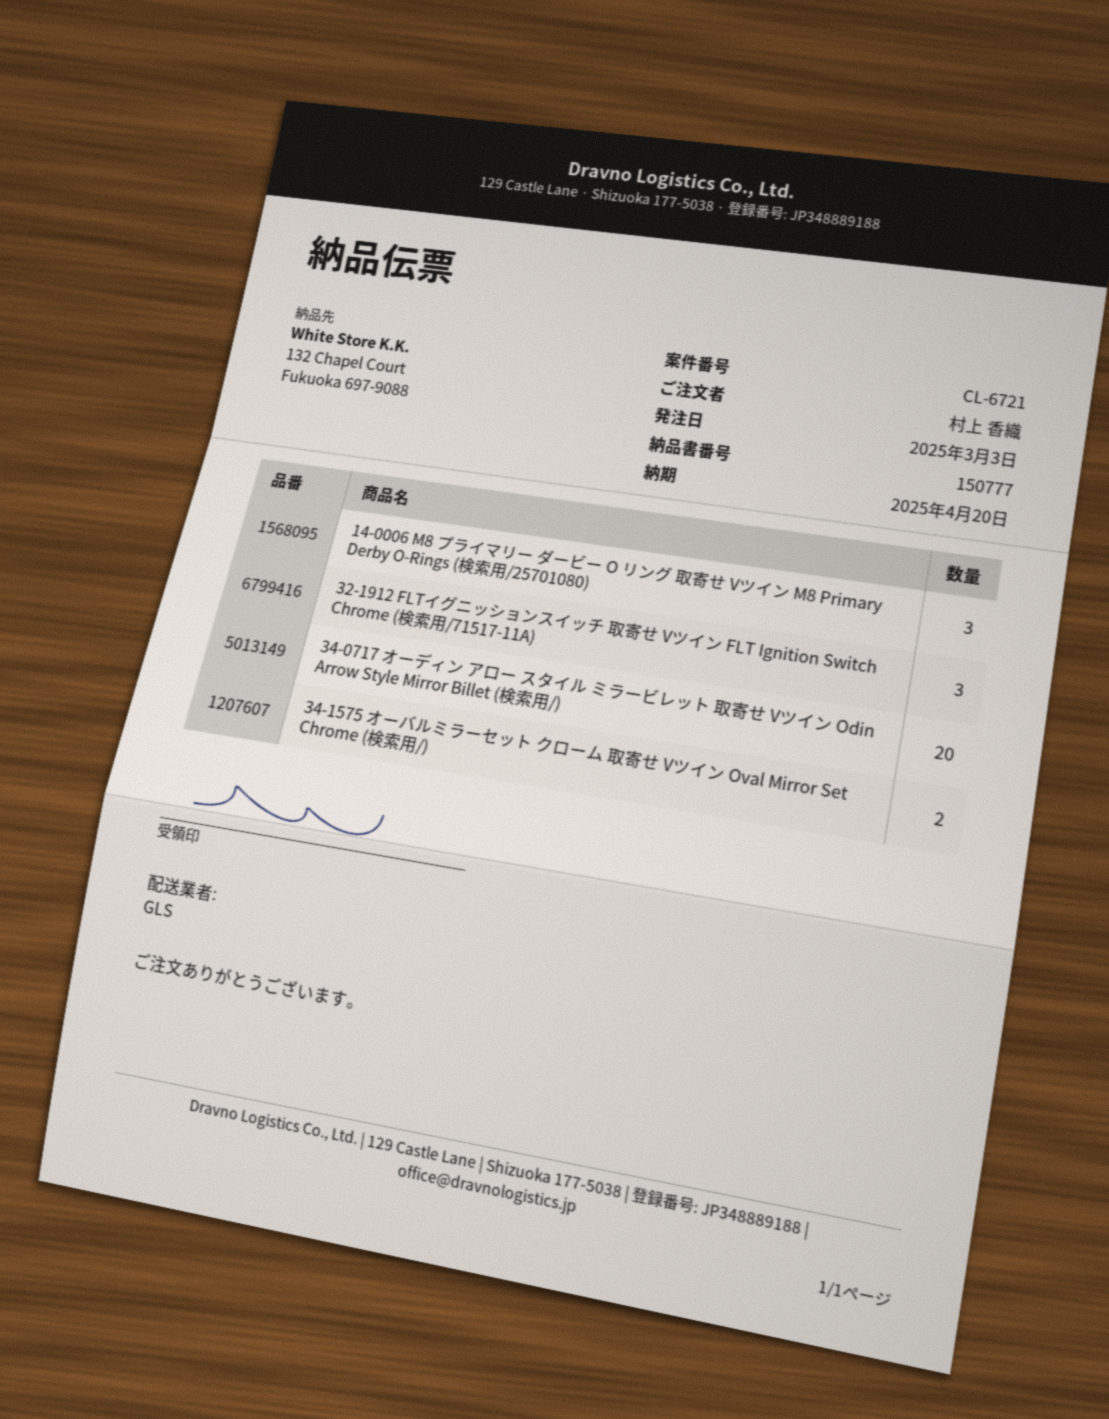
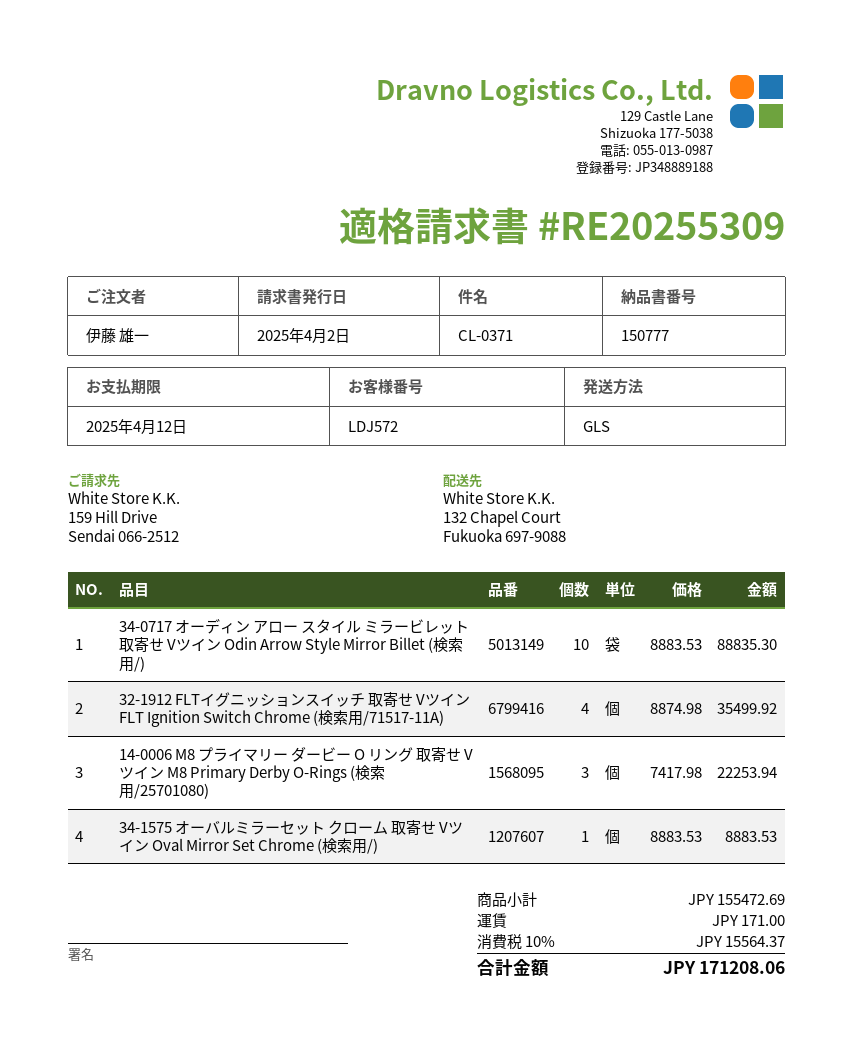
reference: CL-6721 -> CL-0371
ordered by: 村上 香織 -> 伊藤 雄一
32-1912 FLTイグニッションスイッチ 取寄せ Vツイン FLT Ignition Switch Chrome (検索用/71517-11A): 3 -> 4
34-0717 オーディン アロー スタイル ミラービレット 取寄せ Vツイン Odin Arrow Style Mirror Billet (検索用/): 20 -> 10
34-1575 オーバルミラーセット クローム 取寄せ Vツイン Oval Mirror Set Chrome (検索用/): 2 -> 1

